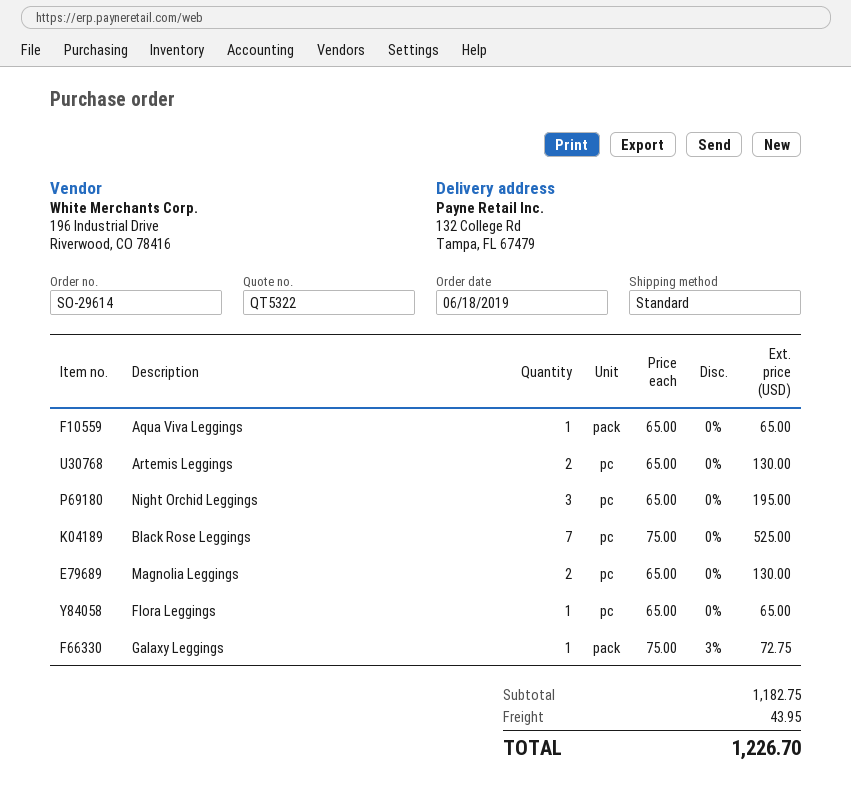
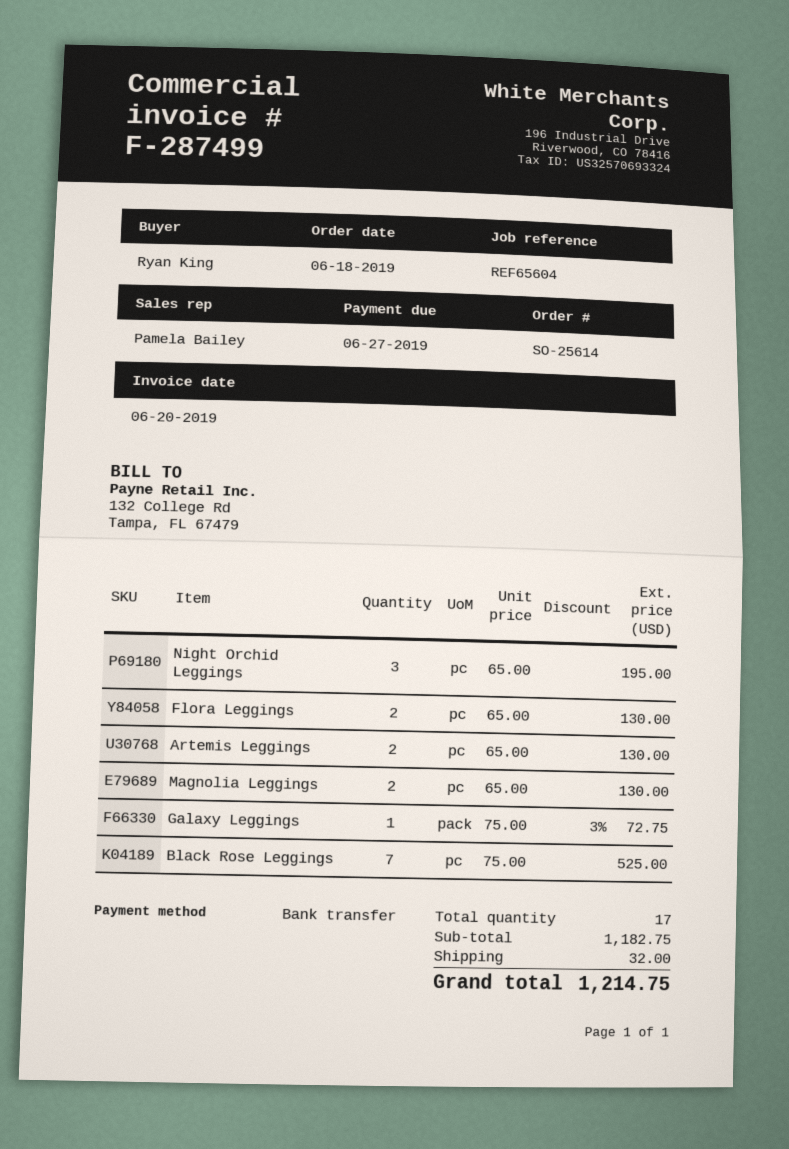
order number: SO-29614 -> SO-25614
Aqua Viva Leggings: 1 x 65.00 = 65.00 -> none
Flora Leggings: 1 x 65.00 = 65.00 -> 2 x 65.00 = 130.00
shipping: 43.95 -> 32.00
total: 1226.70 -> 1214.75

